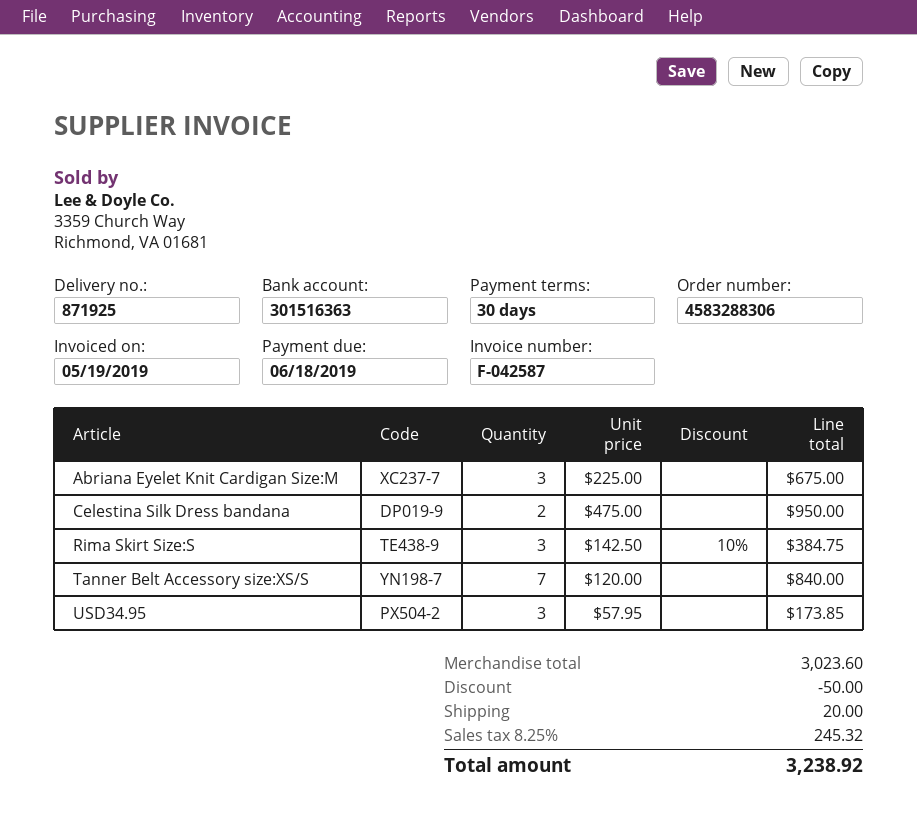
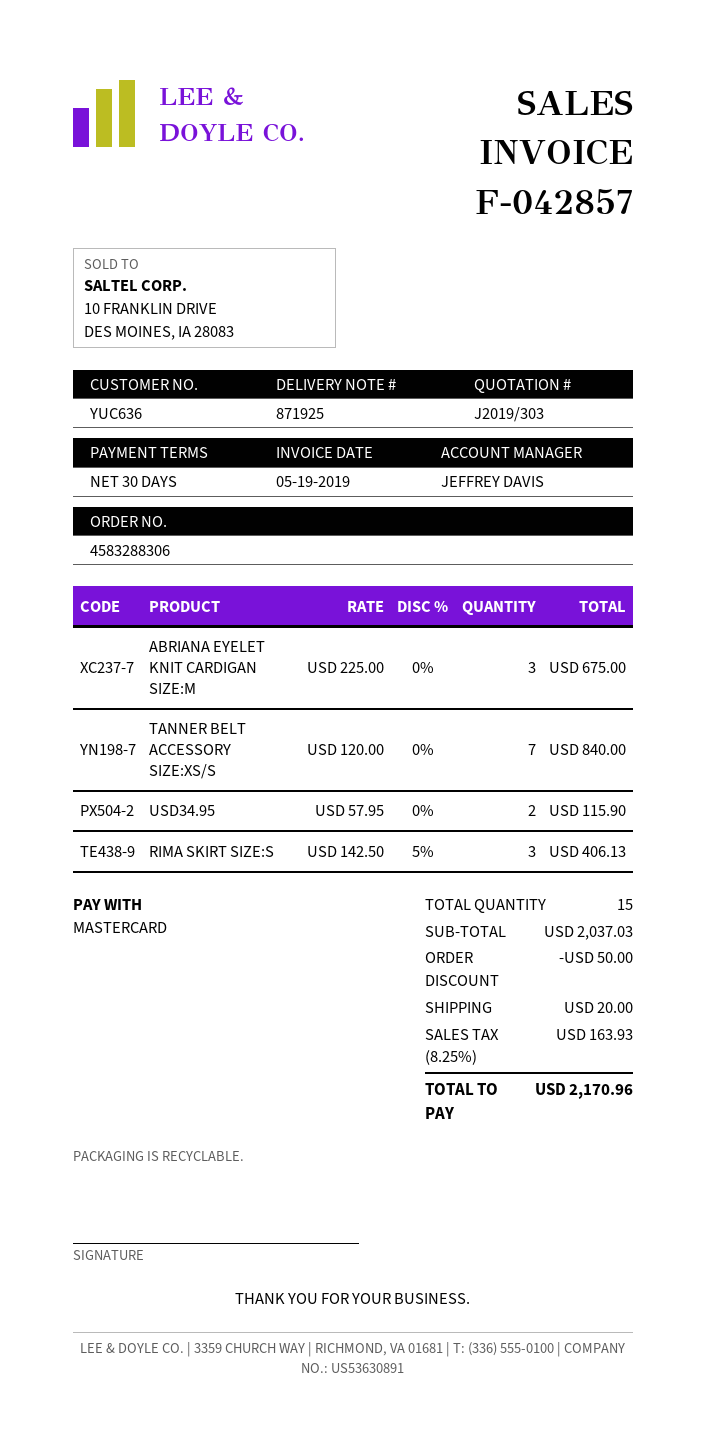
invoice number: F-042587 -> F-042857
Celestina Silk Dress bandana: 2 x 475.00 = 950.00 -> none
Rima Skirt Size:S: 3 x 142.50 - 10% = 384.75 -> 3 x 142.50 - 5% = 406.13
USD34.95: 3 x 57.95 = 173.85 -> 2 x 57.95 = 115.90
subtotal: 3023.60 -> 2037.03
tax: 8.25% = 245.32 -> 8.25% = 163.93
total: 3238.92 -> 2170.96

